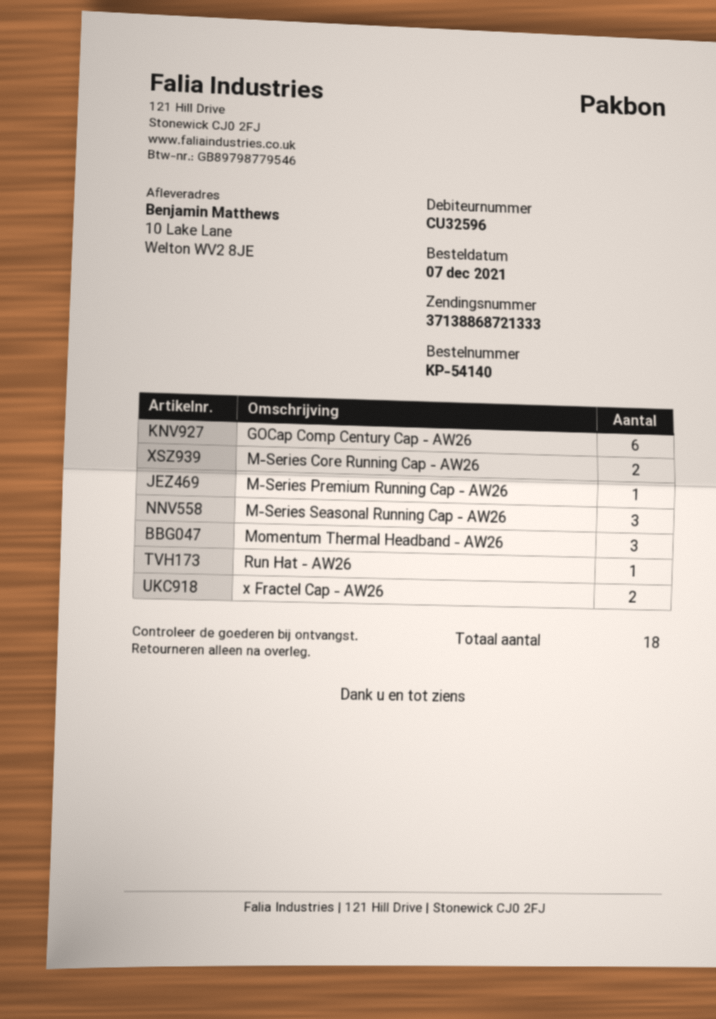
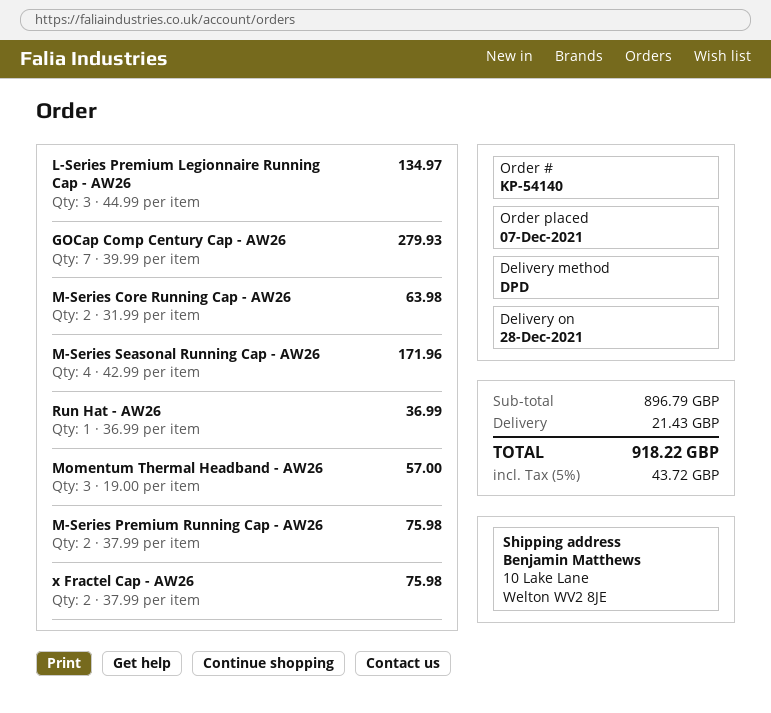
GOCap Comp Century Cap - AW26: 6 -> 7
M-Series Premium Running Cap - AW26: 1 -> 2
M-Series Seasonal Running Cap - AW26: 3 -> 4
L-Series Premium Legionnaire Running Cap - AW26: none -> 3

